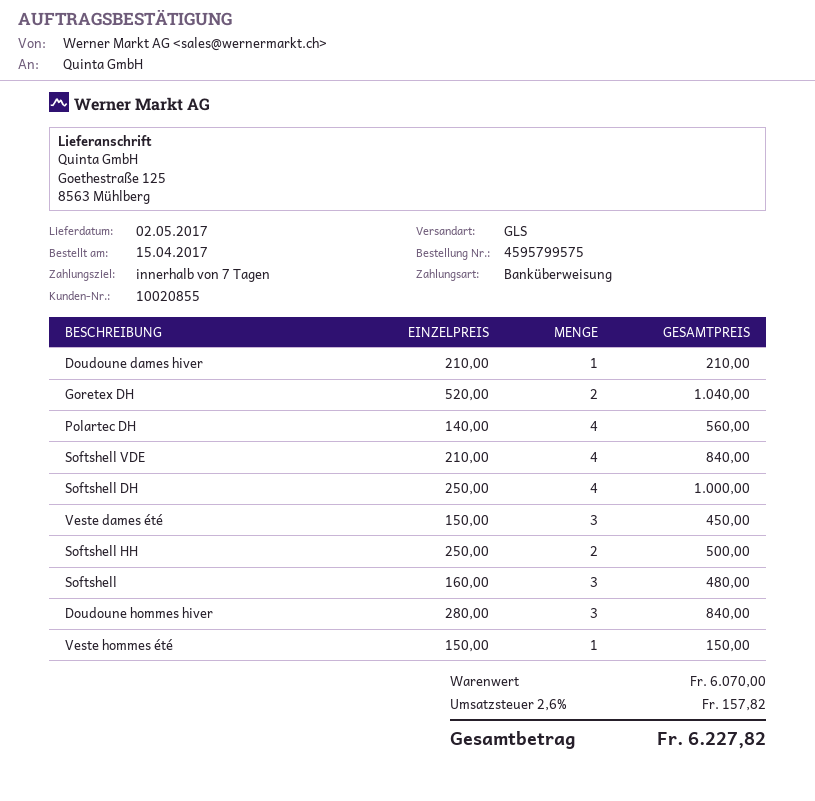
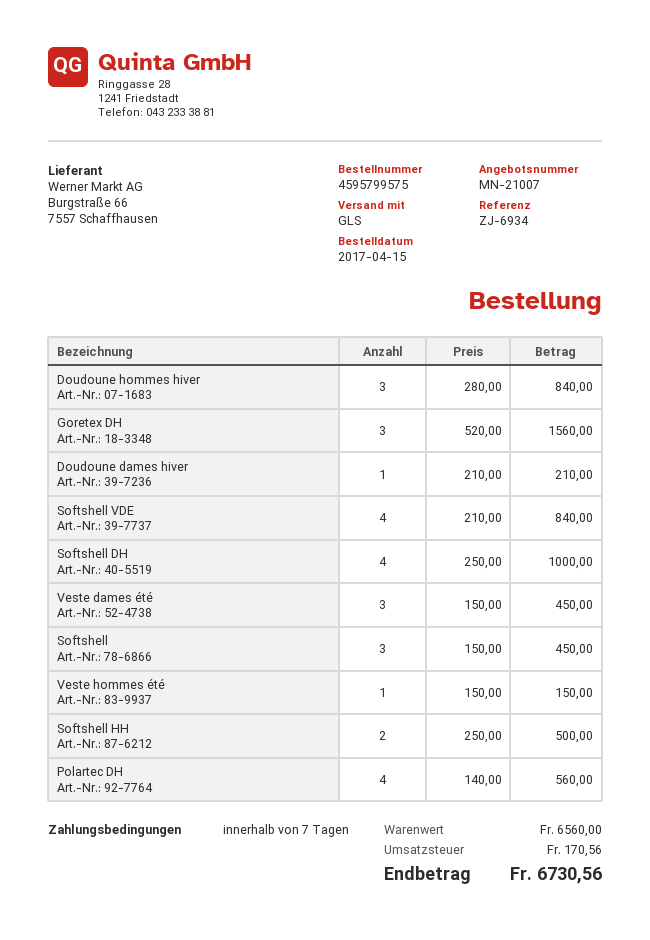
Goretex DH: 2 x 520.00 = 1040.00 -> 3 x 520.00 = 1560.00
Softshell: 3 x 160.00 = 480.00 -> 3 x 150.00 = 450.00
subtotal: 6070.00 -> 6560.00
tax: 157.82 -> 170.56
total: 6227.82 -> 6730.56

